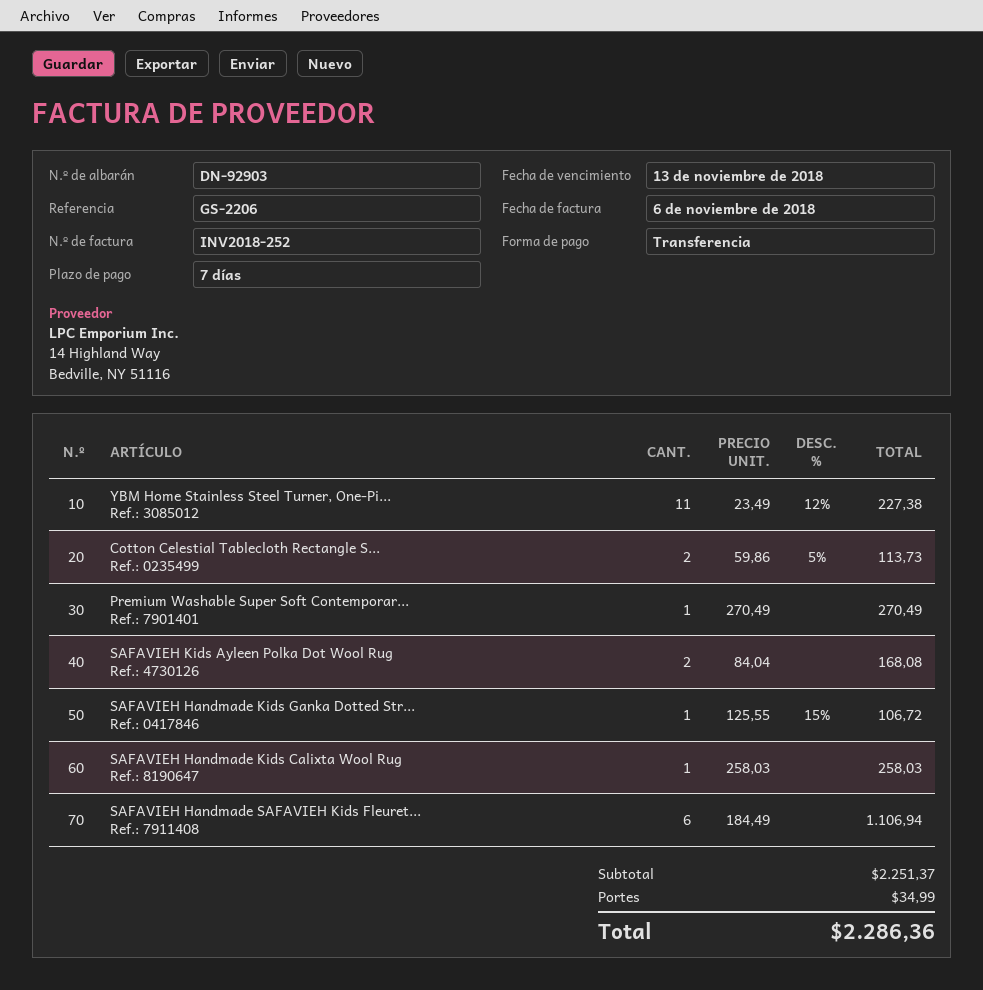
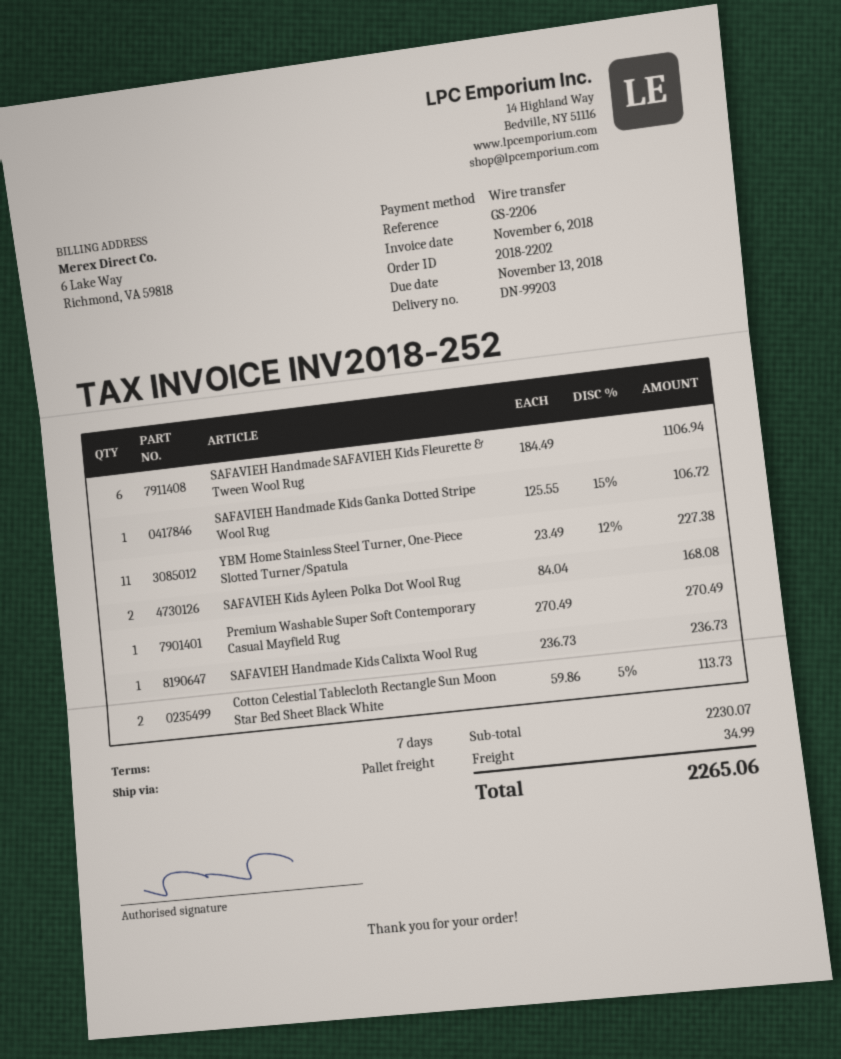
delivery note number: DN-92903 -> DN-99203
SAFAVIEH Handmade Kids Calixta Wool Rug: 1 x 258.03 = 258.03 -> 1 x 236.73 = 236.73
subtotal: 2251.37 -> 2230.07
total: 2286.36 -> 2265.06

